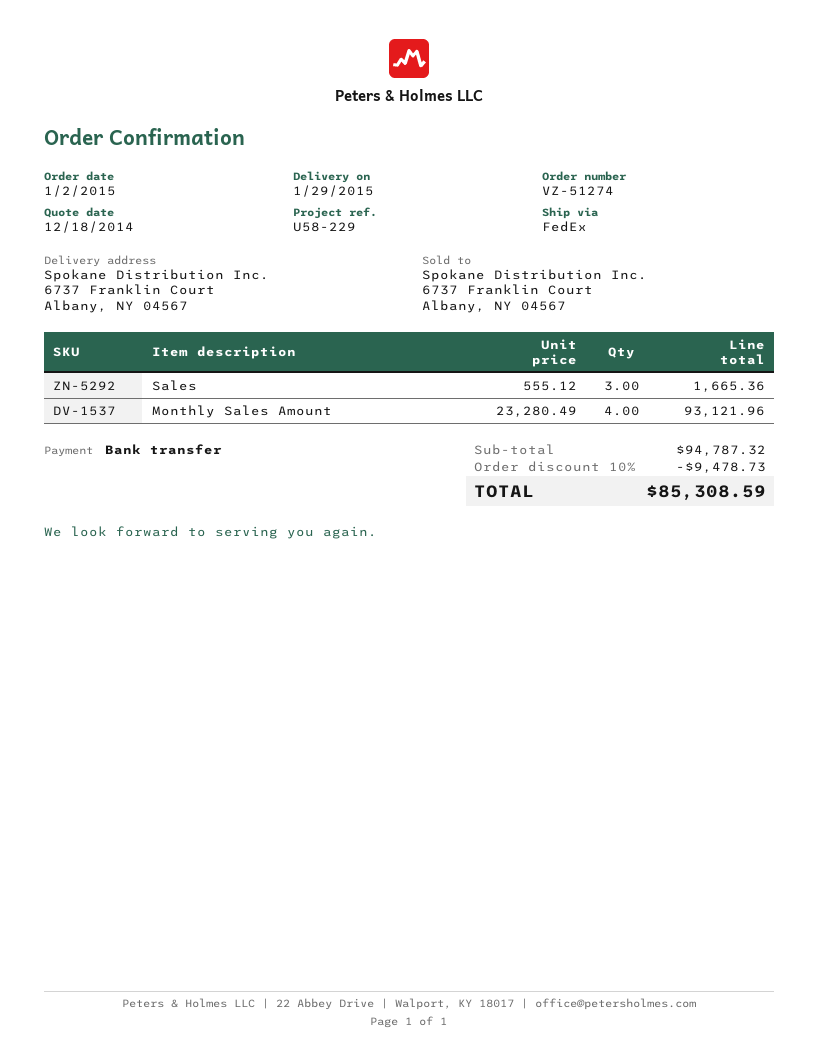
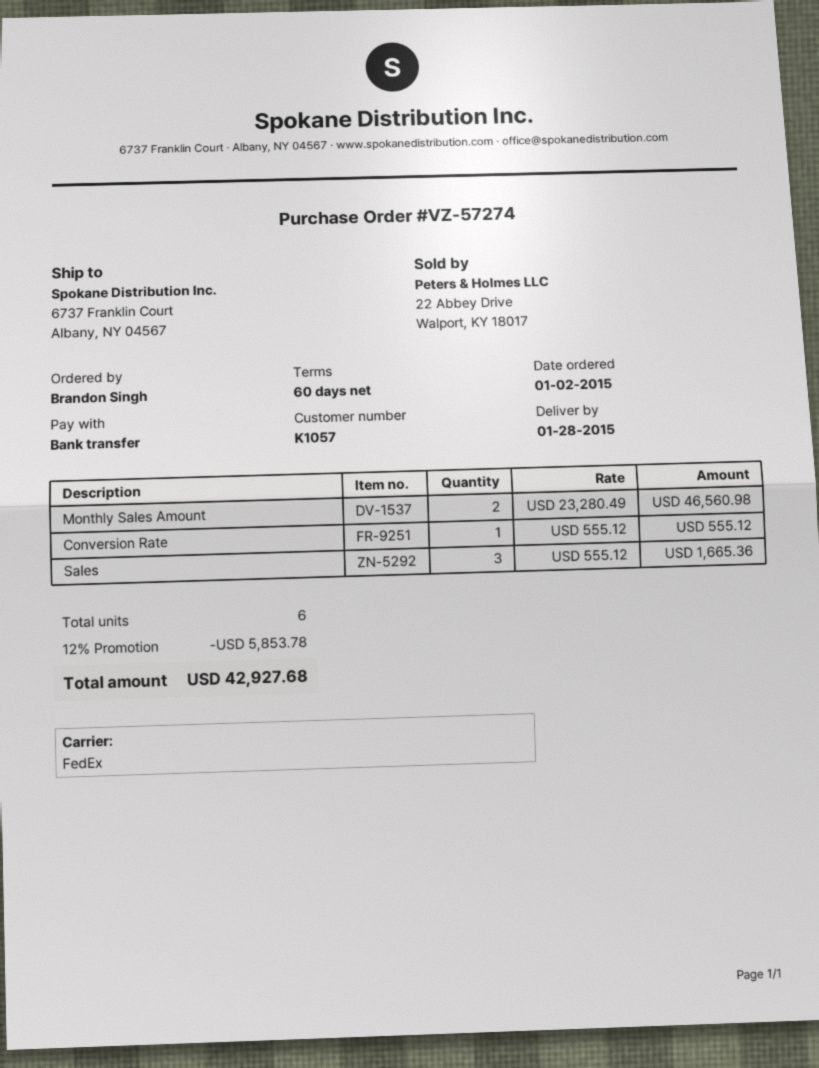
order number: VZ-51274 -> VZ-57274
delivery date: 2015-01-29 -> 2015-01-28
Monthly Sales Amount: 4 x 23280.49 = 93121.96 -> 2 x 23280.49 = 46560.98
Conversion Rate: none -> 1 x 555.12 = 555.12
discount: 10% = 9478.73 -> 12% = 5853.78
total: 85308.59 -> 42927.68

